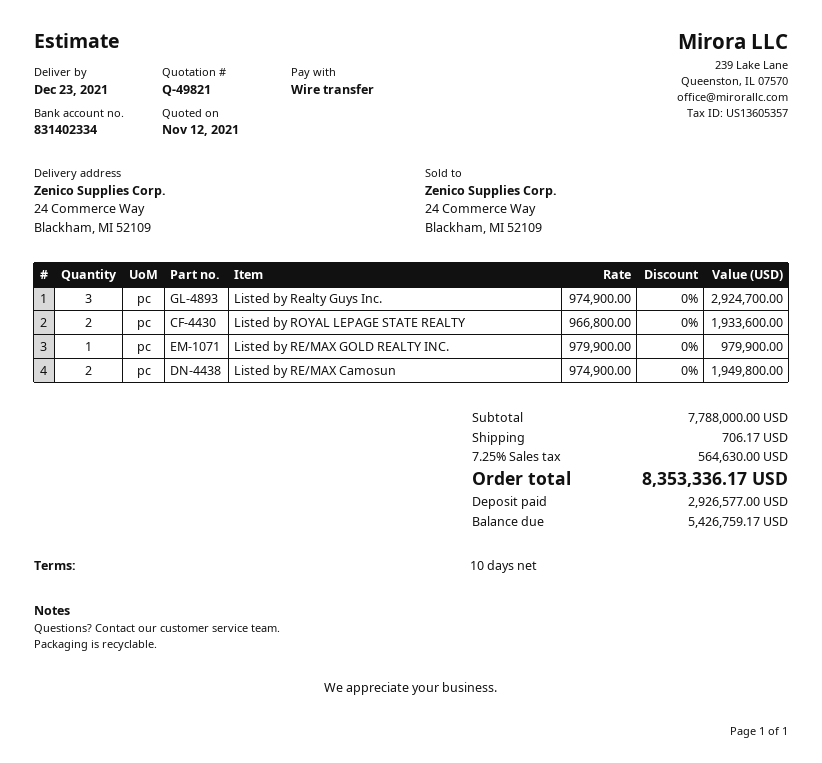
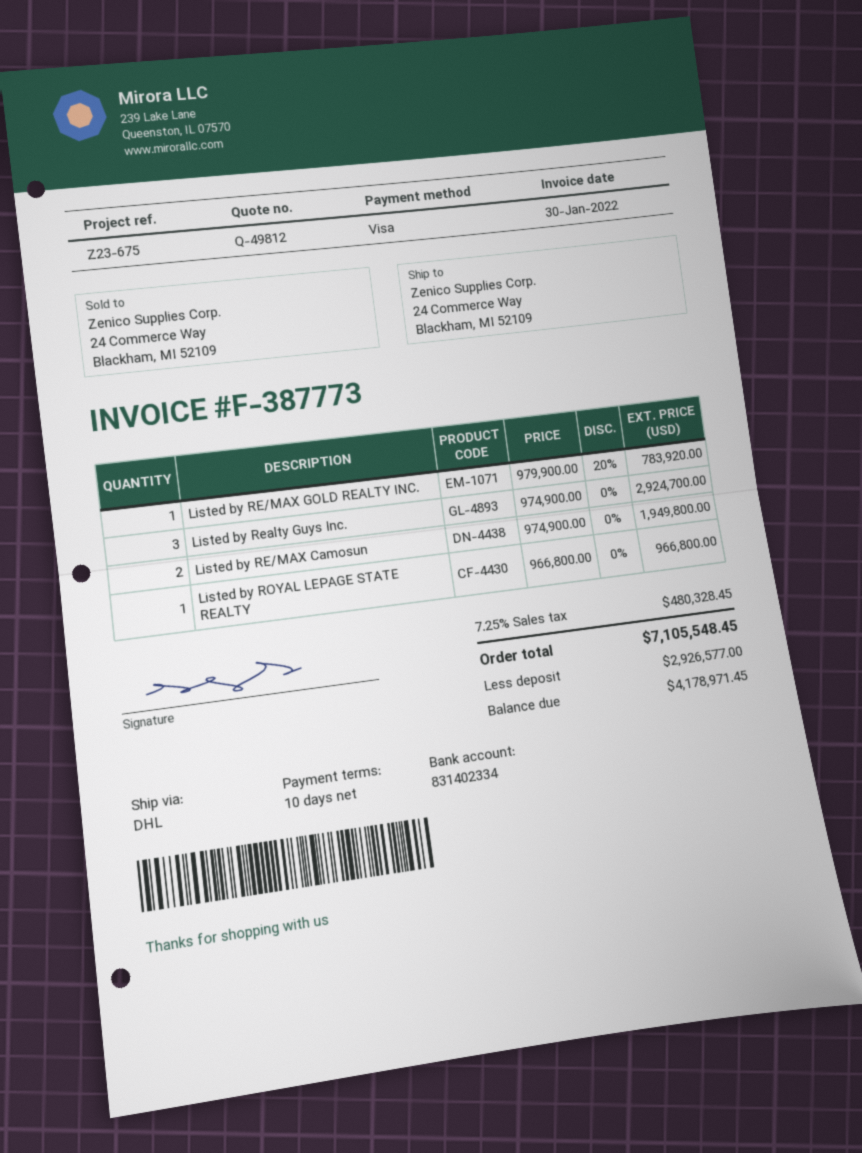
quote number: Q-49821 -> Q-49812
payment method: bank transfer -> Visa
Listed by ROYAL LEPAGE STATE REALTY: 2 x 966800.00 = 1933600.00 -> 1 x 966800.00 = 966800.00
Listed by RE/MAX GOLD REALTY INC.: 1 x 979900.00 = 979900.00 -> 1 x 979900.00 - 20% = 783920.00
shipping: 706.17 -> none
tax: 7.25% = 564630.00 -> 7.25% = 480328.45
total: 8353336.17 -> 7105548.45
balance: 5426759.17 -> 4178971.45

